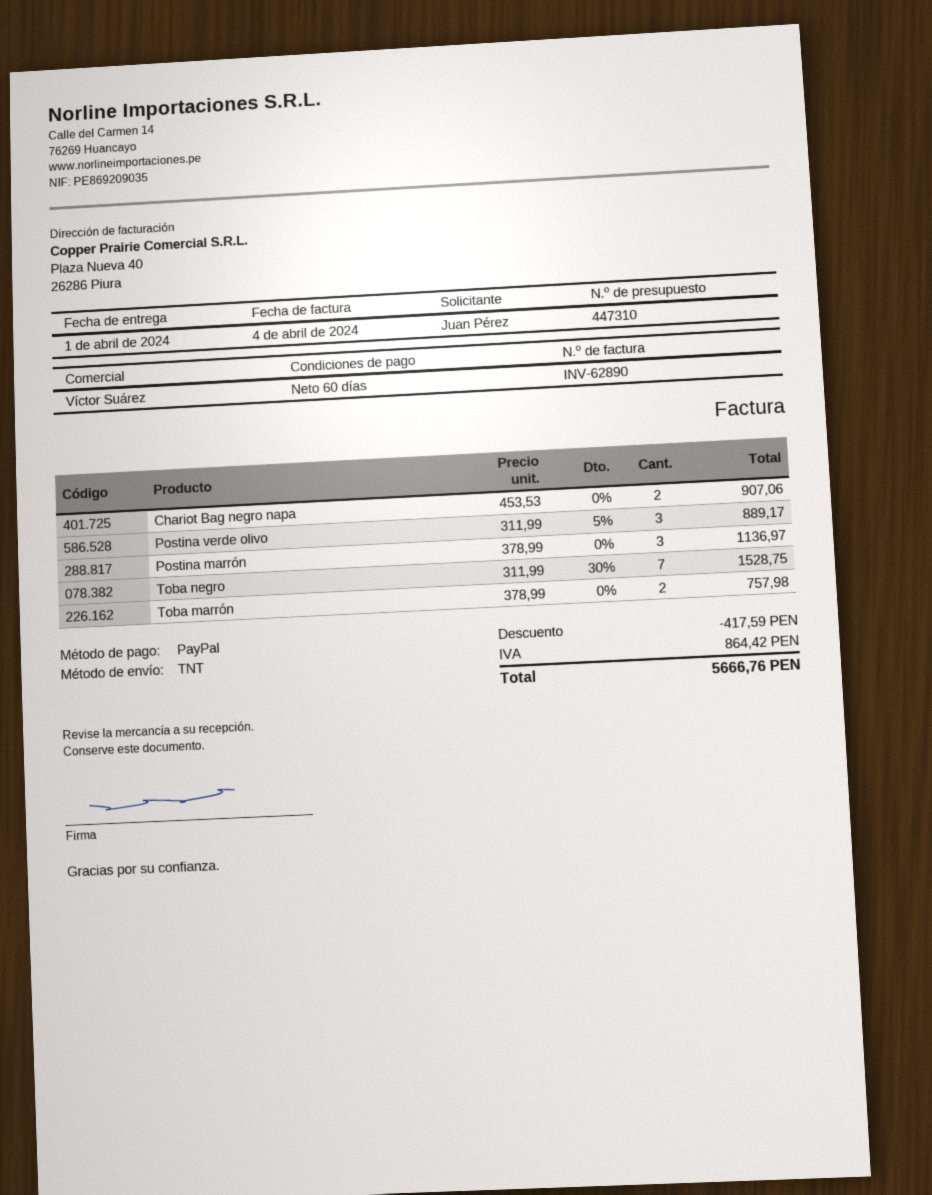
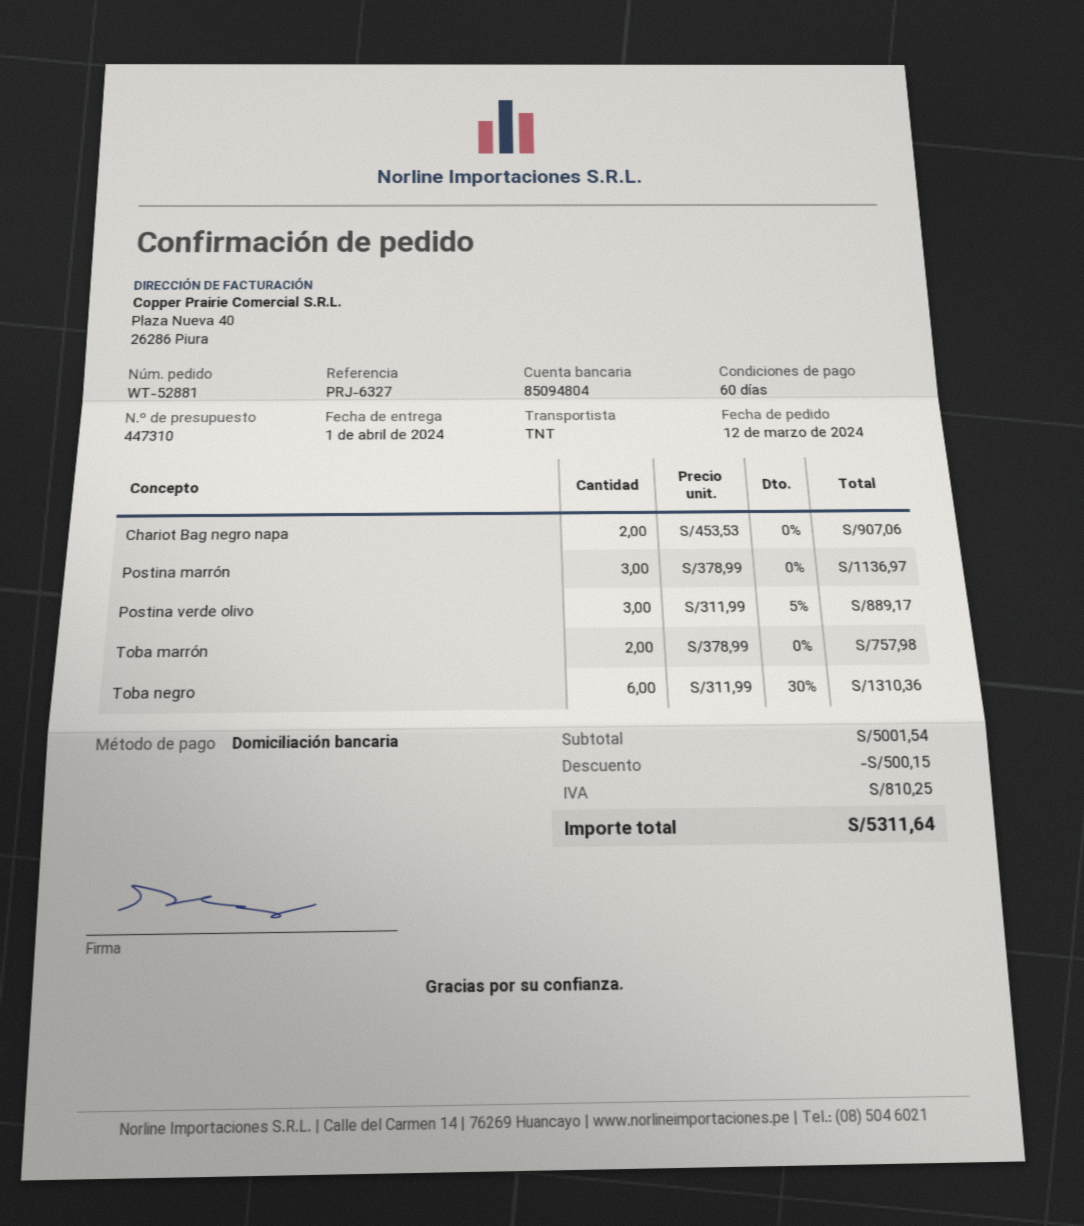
payment method: PayPal -> direct debit
Toba negro: 7 x 311.99 - 30% = 1528.75 -> 6 x 311.99 - 30% = 1310.36
discount: 417.59 -> 500.15
tax: 864.42 -> 810.25
total: 5666.76 -> 5311.64

